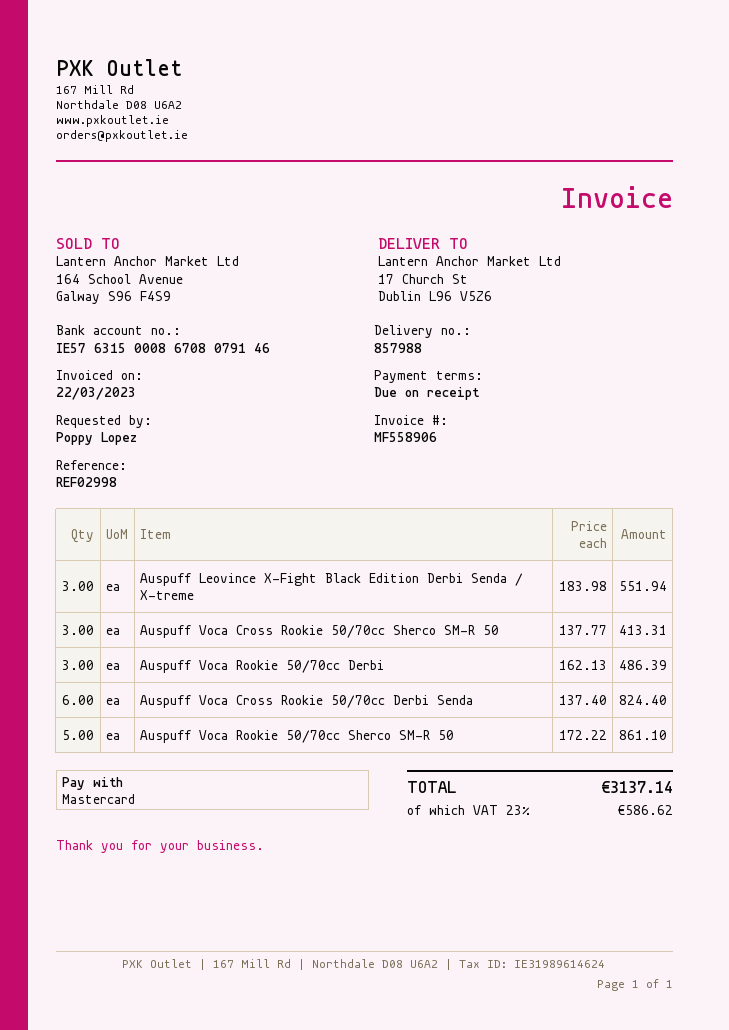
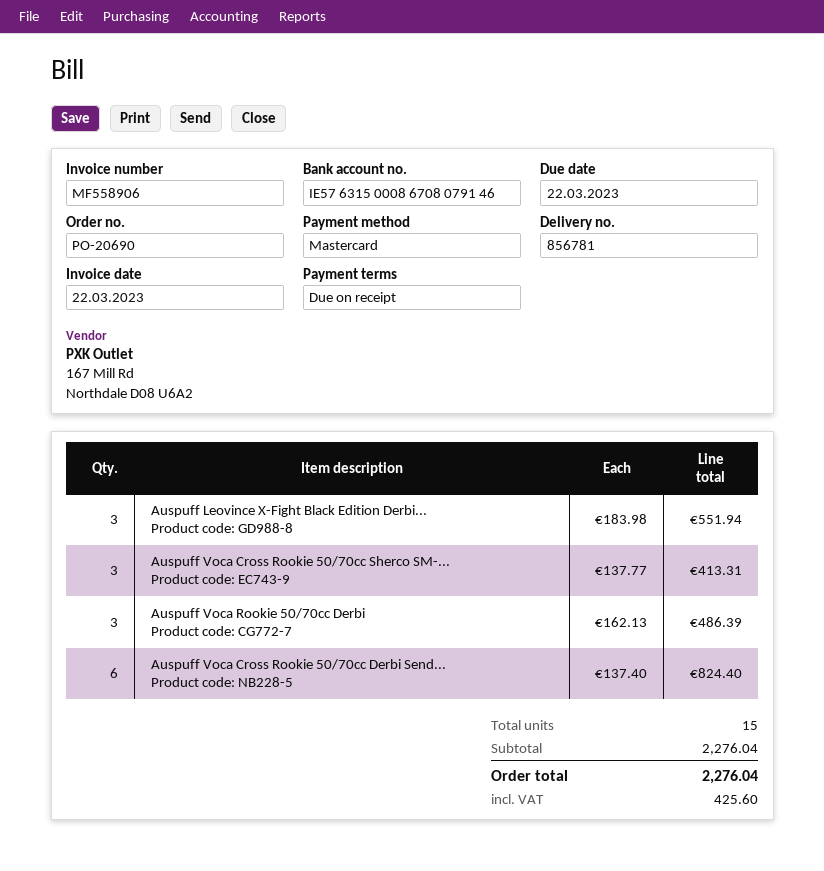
delivery note number: 857988 -> 856781
Auspuff Voca Rookie 50/70cc Sherco SM-R 50: 5 x 172.22 = 861.10 -> none
tax: 586.62 -> 425.60
total: 3137.14 -> 2276.04

